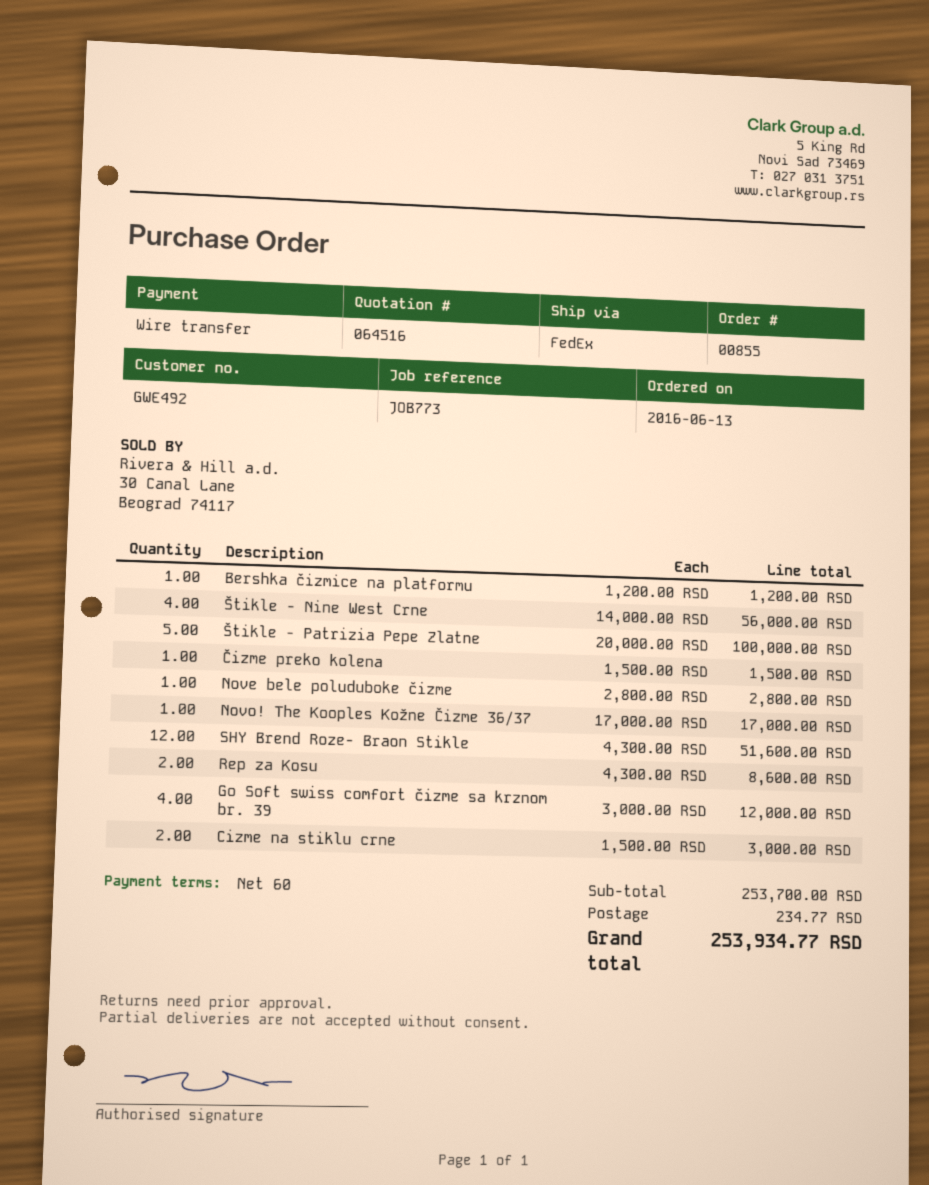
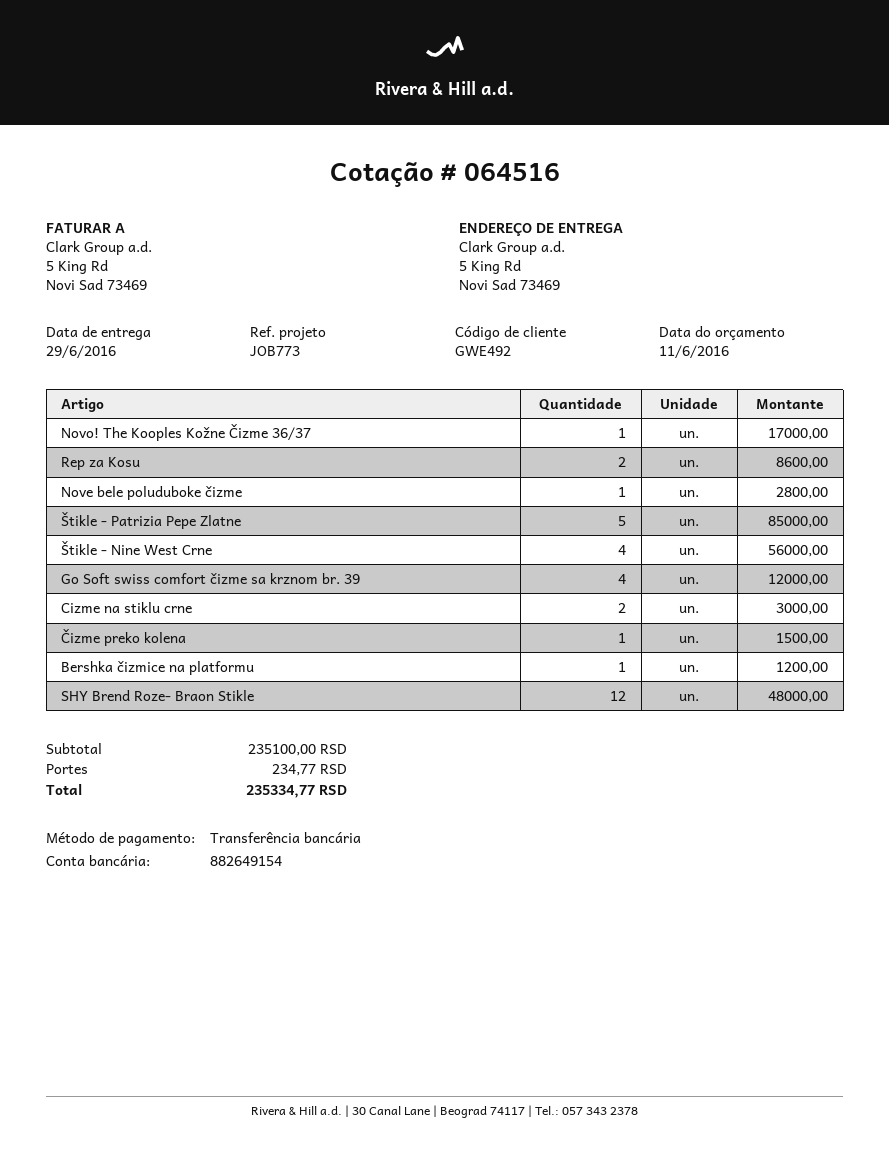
Štikle - Patrizia Pepe Zlatne: 5 for 100000.00 -> 5 for 85000.00
SHY Brend Roze- Braon Stikle: 12 for 51600.00 -> 12 for 48000.00
subtotal: 253700.00 -> 235100.00
total: 253934.77 -> 235334.77

